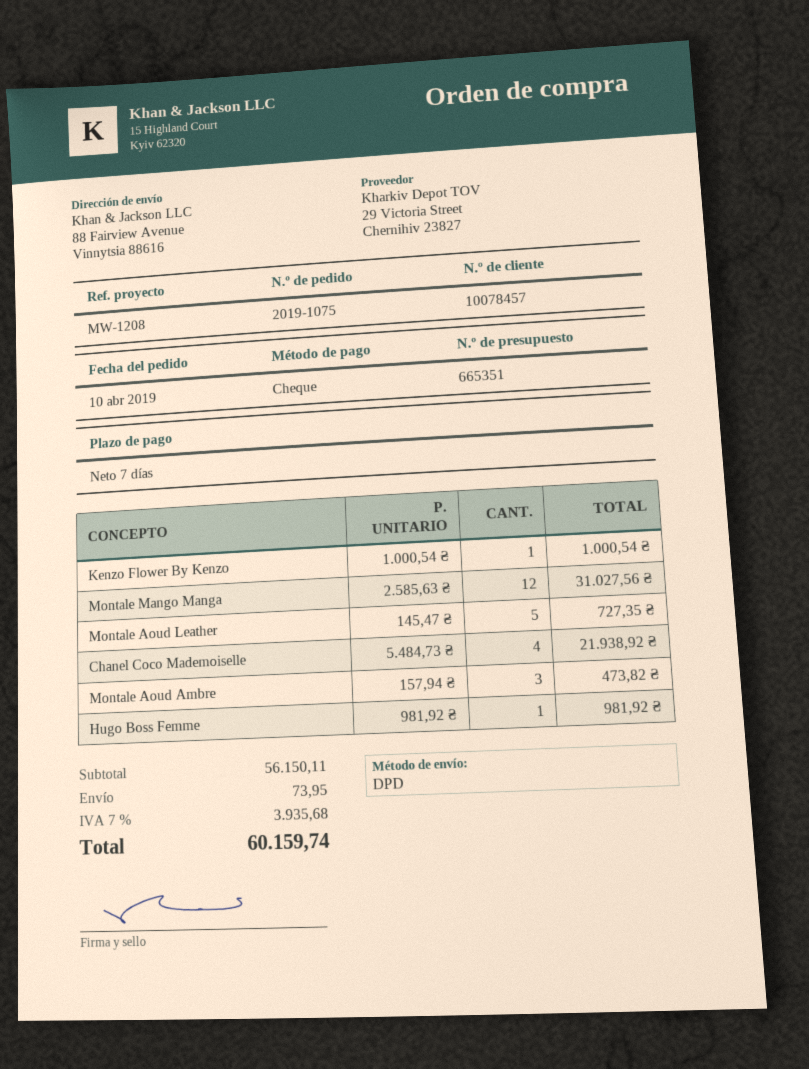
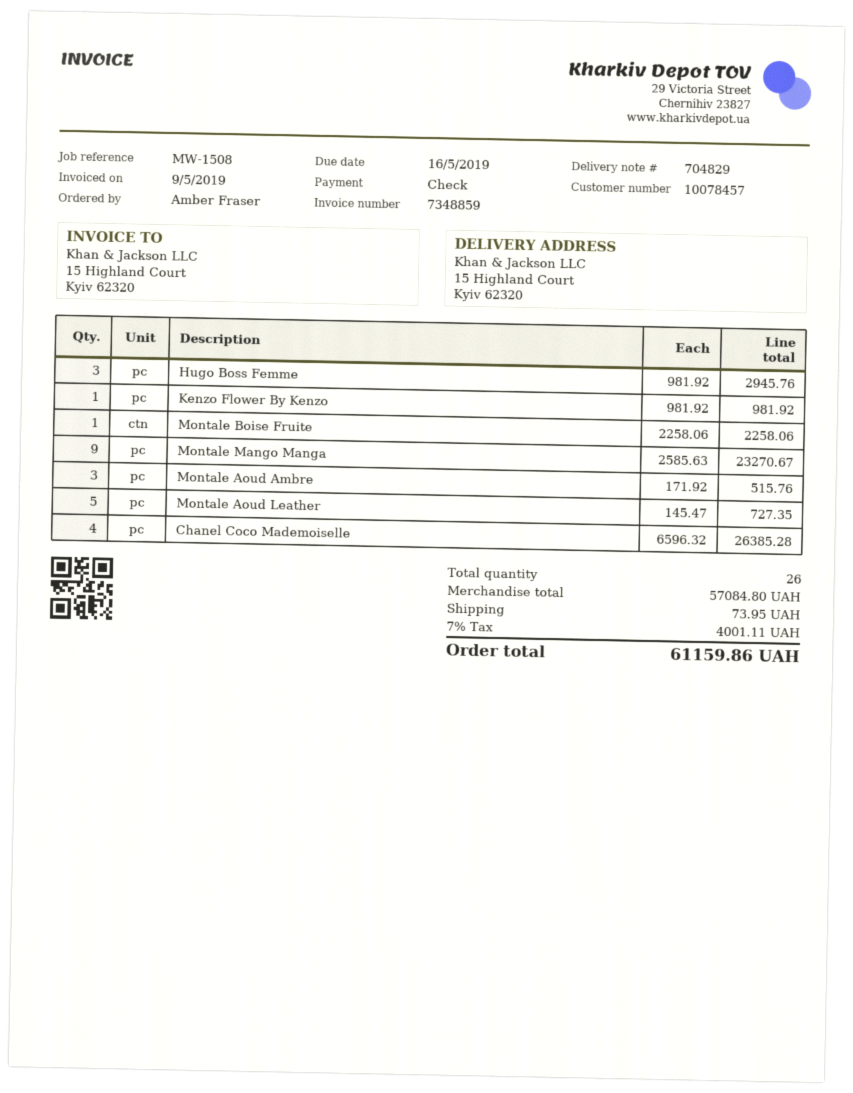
reference: MW-1208 -> MW-1508
ship to: 88 Fairview Avenue, Vinnytsia 88616 -> 15 Highland Court, Kyiv 62320
Kenzo Flower By Kenzo: 1 x 1000.54 = 1000.54 -> 1 x 981.92 = 981.92
Montale Mango Manga: 12 x 2585.63 = 31027.56 -> 9 x 2585.63 = 23270.67
Chanel Coco Mademoiselle: 4 x 5484.73 = 21938.92 -> 4 x 6596.32 = 26385.28
Montale Aoud Ambre: 3 x 157.94 = 473.82 -> 3 x 171.92 = 515.76
Hugo Boss Femme: 1 x 981.92 = 981.92 -> 3 x 981.92 = 2945.76
Montale Boise Fruite: none -> 1 x 2258.06 = 2258.06
subtotal: 56150.11 -> 57084.80
tax: 7% = 3935.68 -> 7% = 4001.11
total: 60159.74 -> 61159.86

